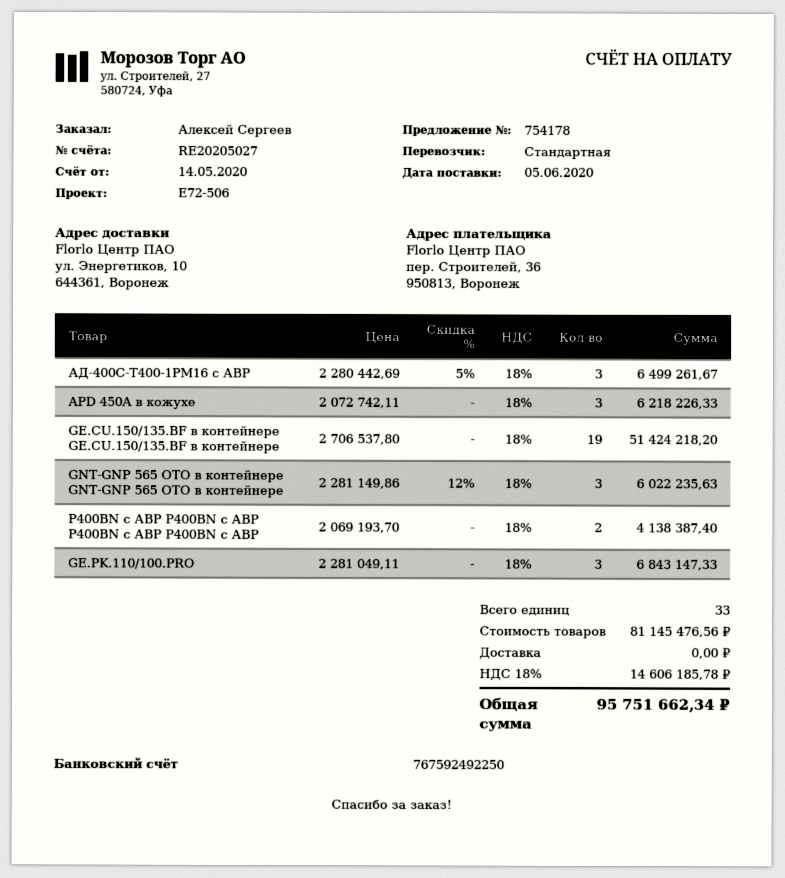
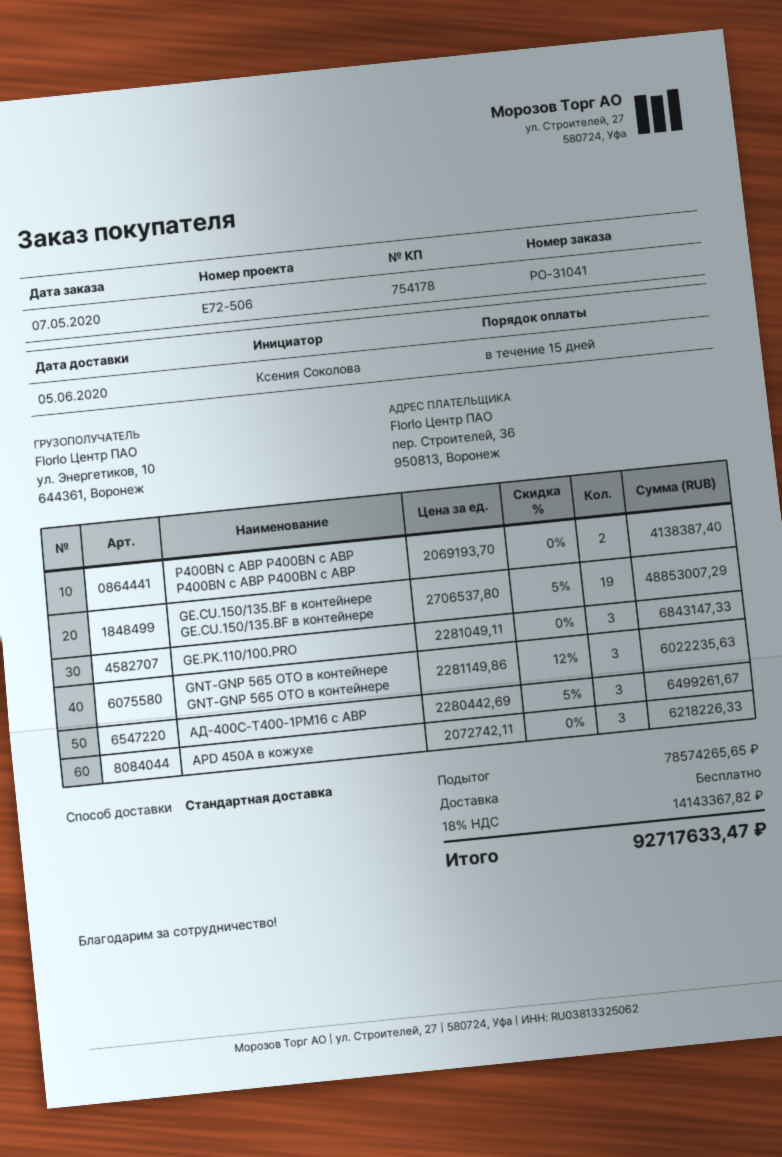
ordered by: Алексей Сергеев -> Ксения Соколова
GE.CU.150/135.BF в контейнере GE.CU.150/135.BF в контейнере: 19 x 2706537.80 = 51424218.20 -> 19 x 2706537.80 - 5% = 48853007.29
subtotal: 81145476.56 -> 78574265.65
tax: 18% = 14606185.78 -> 18% = 14143367.82
total: 95751662.34 -> 92717633.47

